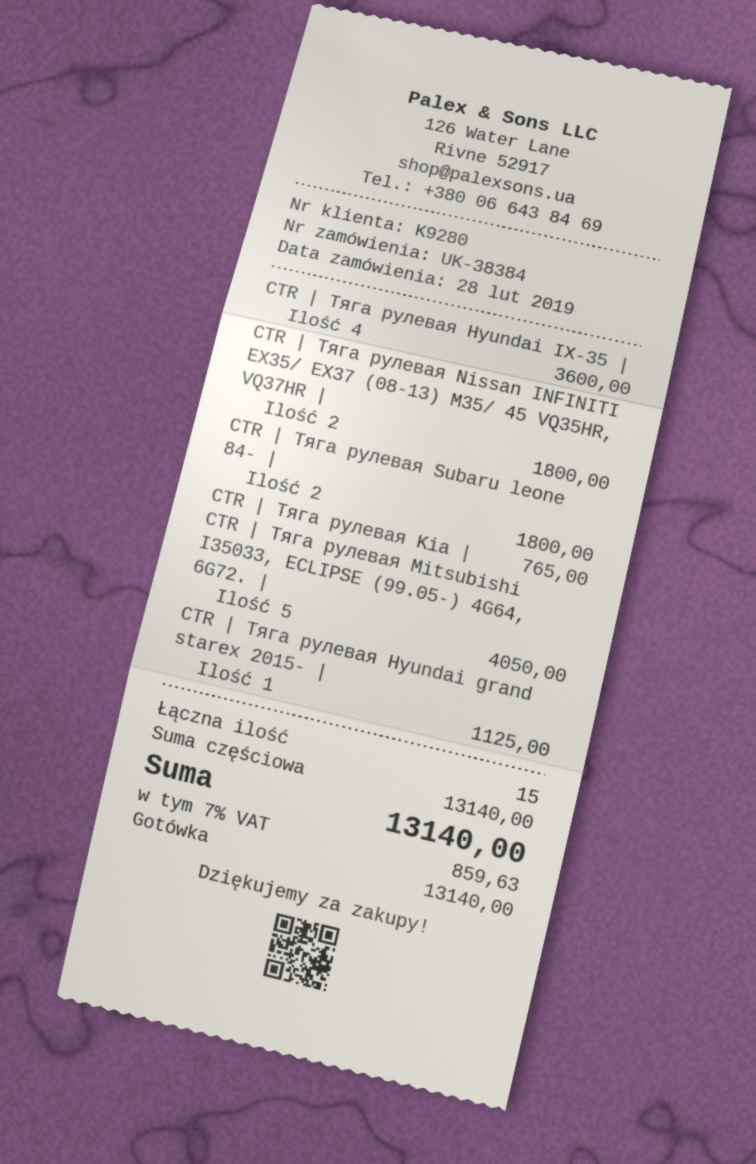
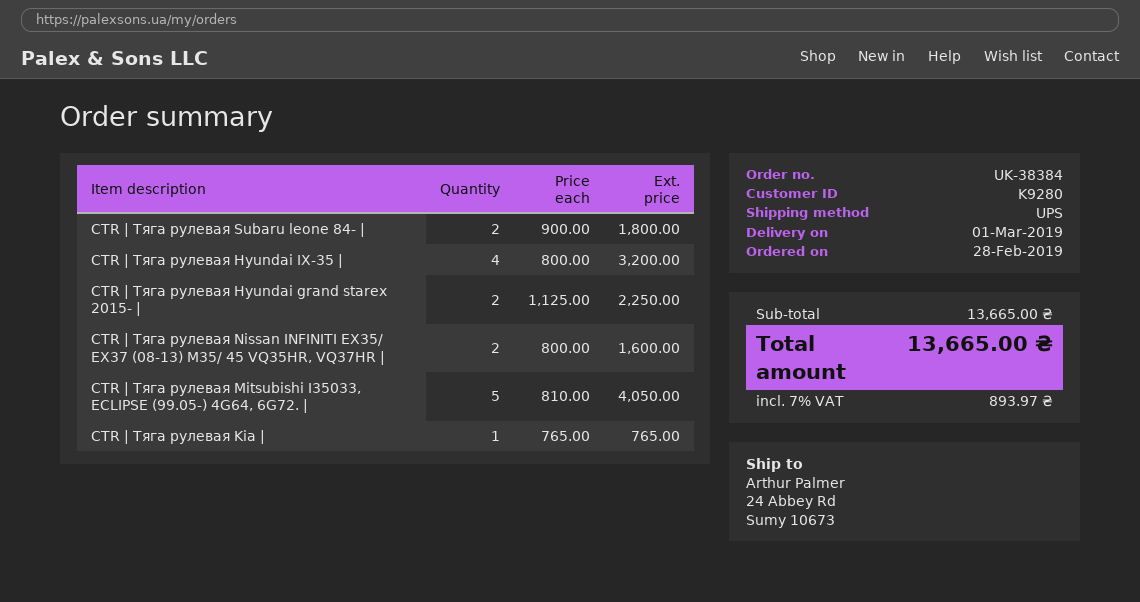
CTR | Тяга рулевая Hyundai IX-35 |: 4 for 3600.00 -> 4 for 3200.00
CTR | Тяга рулевая Nissan INFINITI EX35/ EX37 (08-13) M35/ 45 VQ35HR, VQ37HR |: 2 for 1800.00 -> 2 for 1600.00
CTR | Тяга рулевая Hyundai grand starex 2015- |: 1 for 1125.00 -> 2 for 2250.00
subtotal: 13140.00 -> 13665.00
tax: 7% = 859.63 -> 7% = 893.97
total: 13140.00 -> 13665.00

